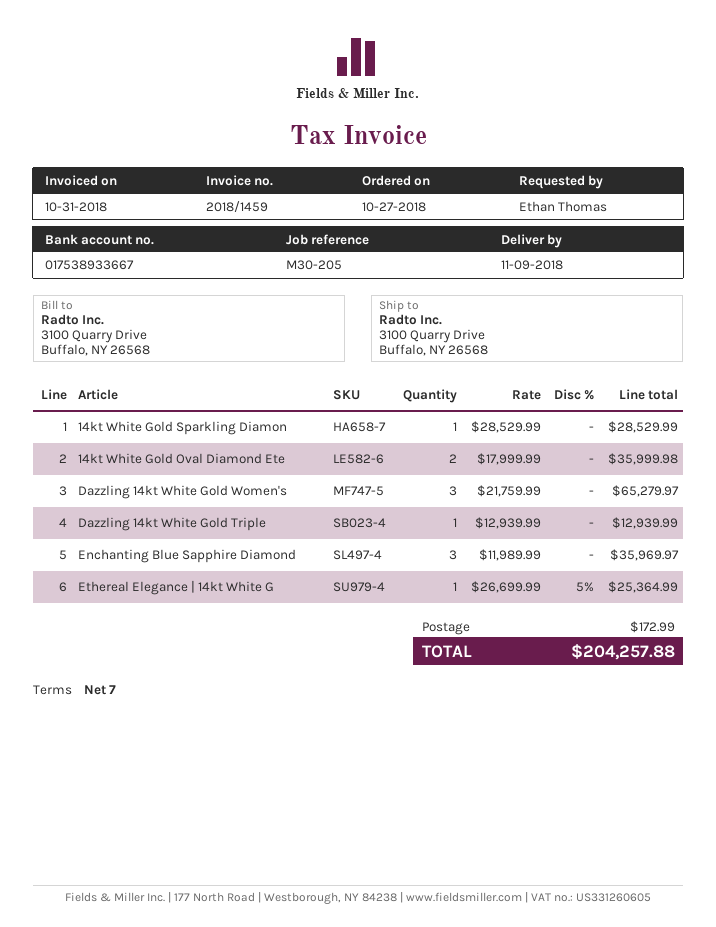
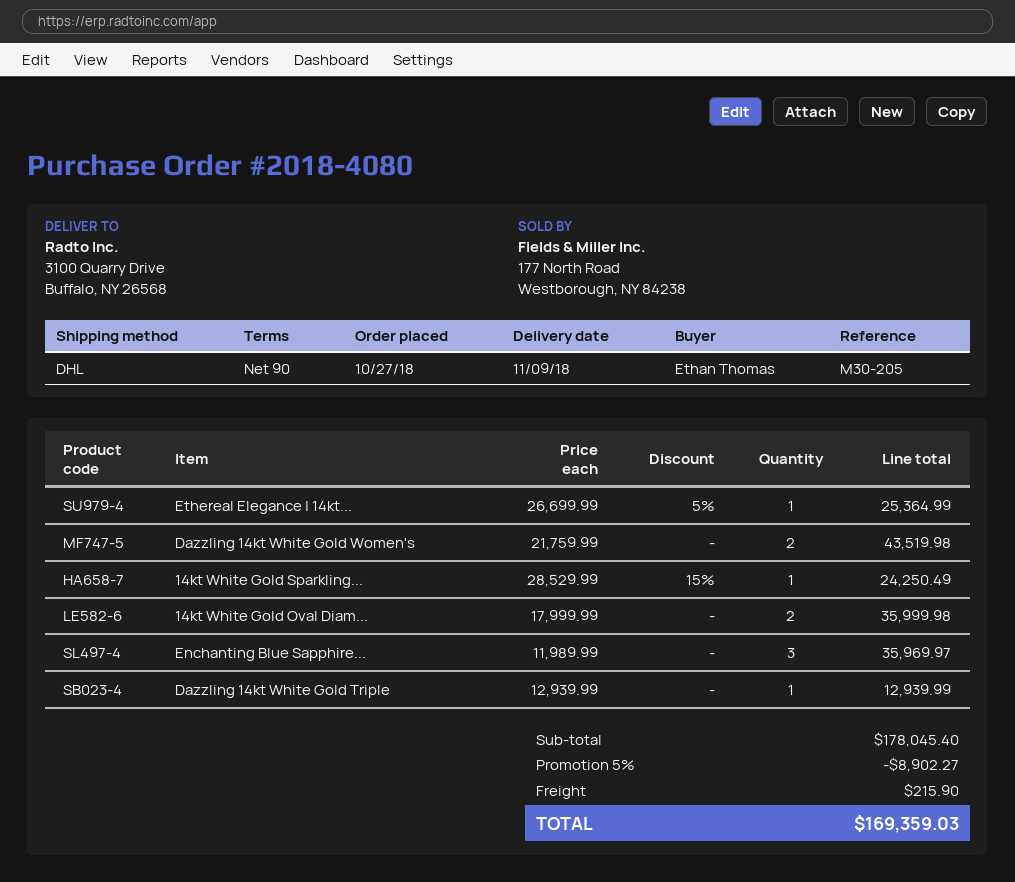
payment terms: 7 days -> 90 days
14kt White Gold Sparkling Diamon: 1 x 28529.99 = 28529.99 -> 1 x 28529.99 - 15% = 24250.49
Dazzling 14kt White Gold Women's: 3 x 21759.99 = 65279.97 -> 2 x 21759.99 = 43519.98
discount: none -> 5% = 8902.27
shipping: 172.99 -> 215.90
total: 204257.88 -> 169359.03

